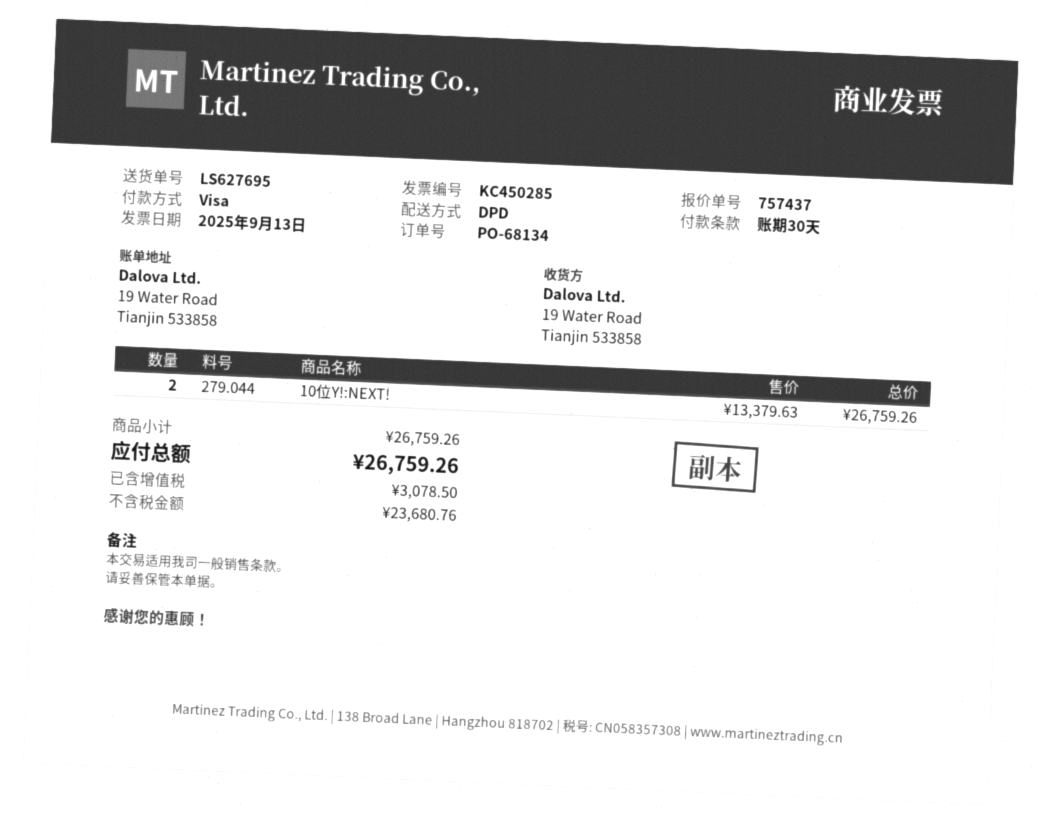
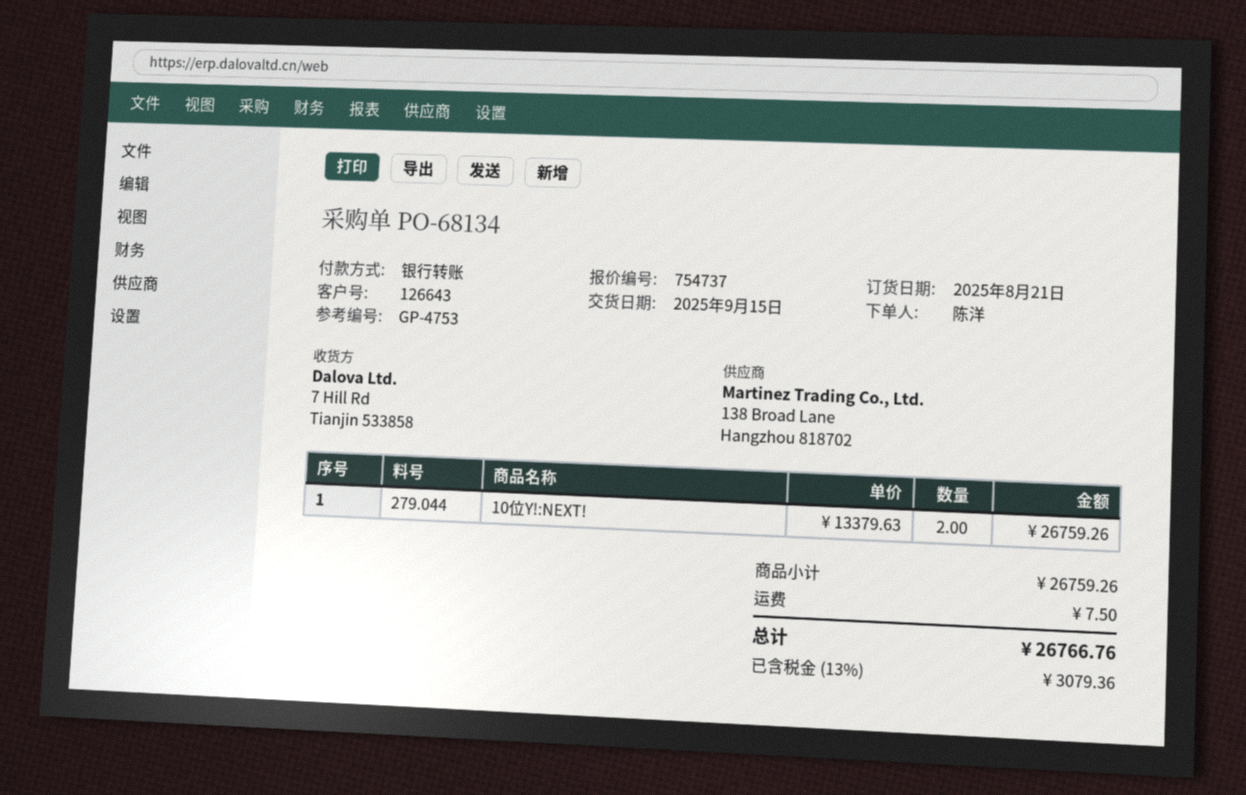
quote number: 757437 -> 754737
payment method: Visa -> bank transfer
ship to: 19 Water Road, Tianjin 533858 -> 7 Hill Rd, Tianjin 533858
shipping: none -> 7.50
tax: 3078.50 -> 3079.36
total: 26759.26 -> 26766.76

